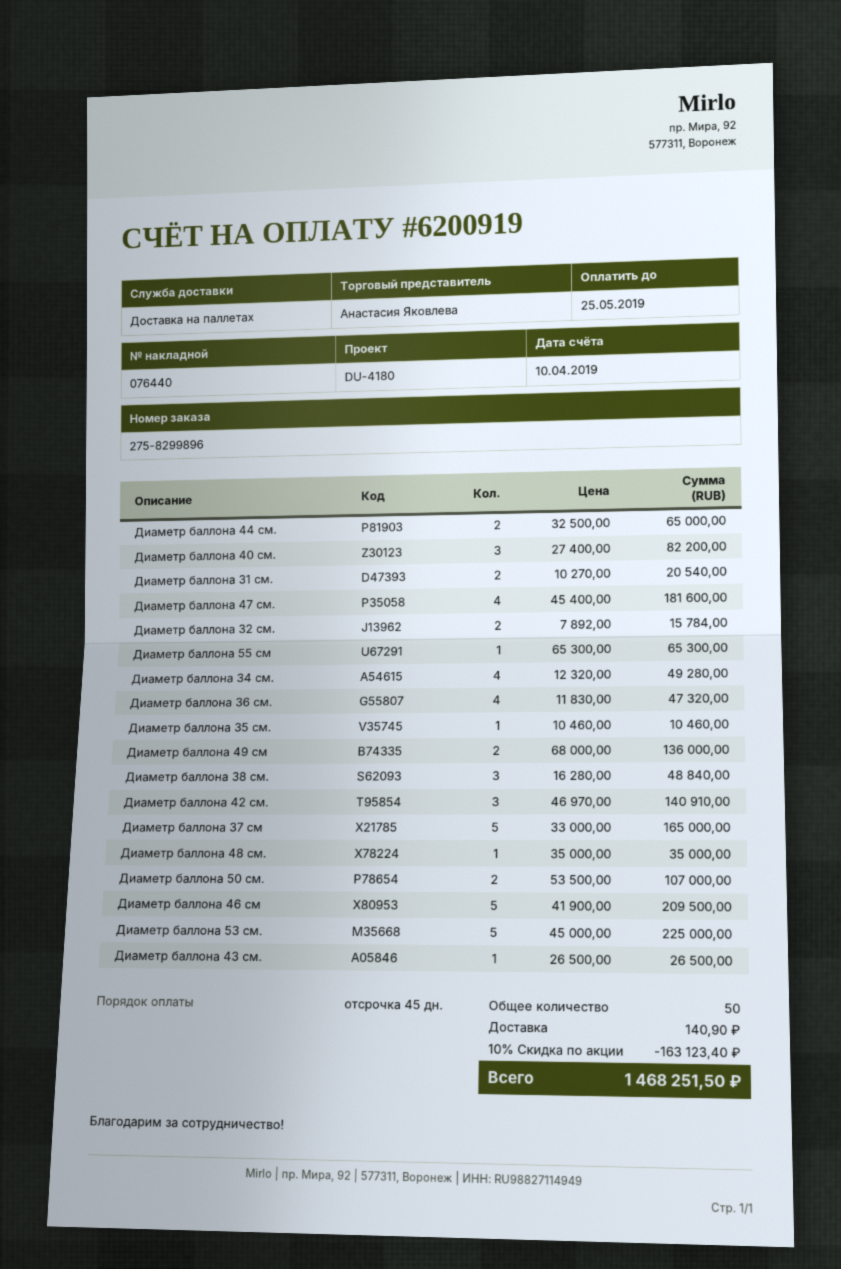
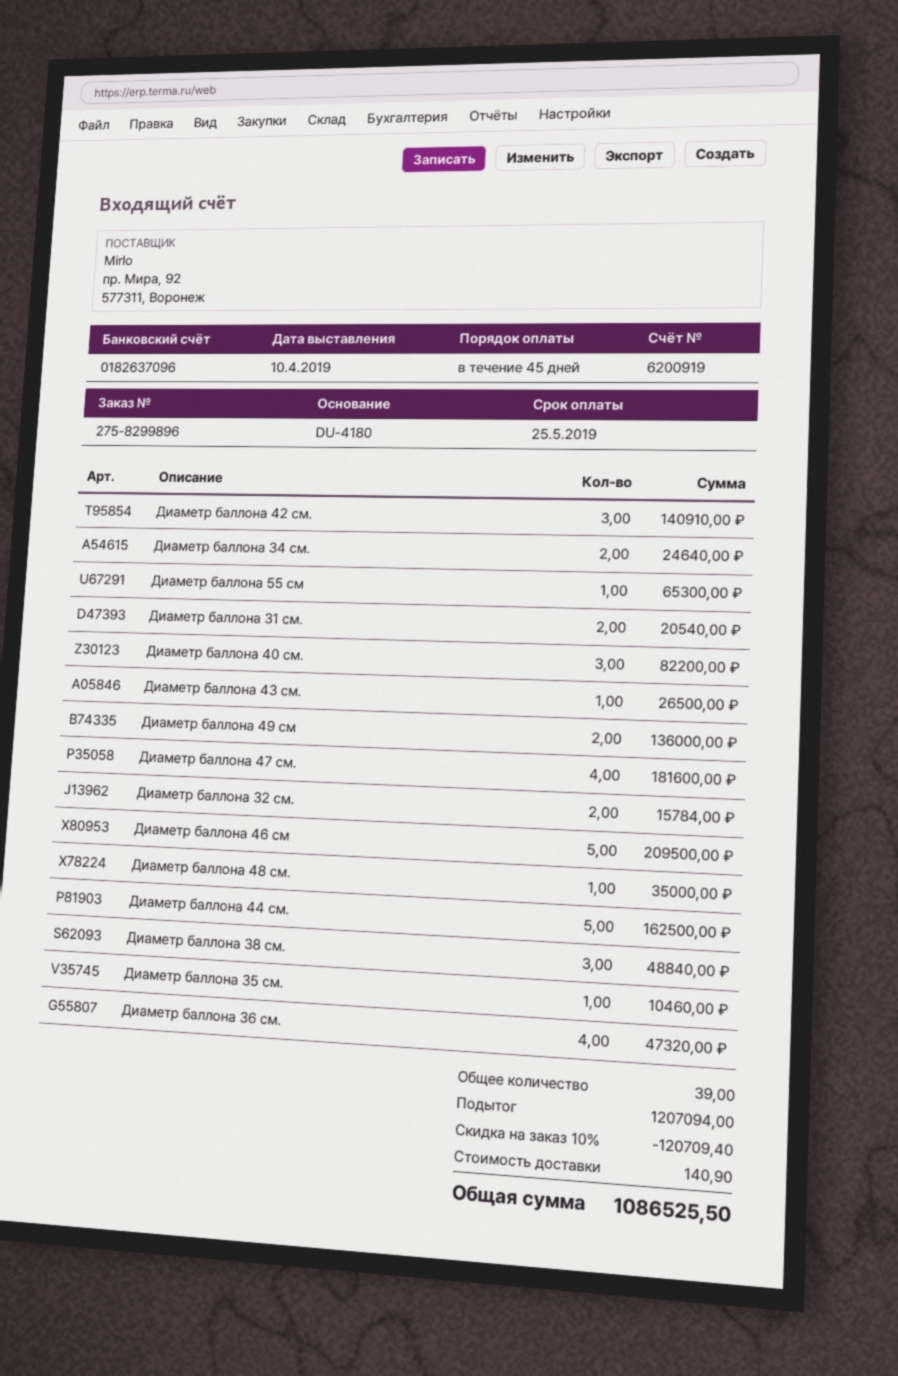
Диаметр баллона 44 см.: 2 for 65000.00 -> 5 for 162500.00
Диаметр баллона 34 см.: 4 for 49280.00 -> 2 for 24640.00
Диаметр баллона 37 см: 5 for 165000.00 -> none
Диаметр баллона 50 см.: 2 for 107000.00 -> none
Диаметр баллона 53 см.: 5 for 225000.00 -> none
total quantity: 50 -> 39
discount: 10% = 163123.40 -> 10% = 120709.40
total: 1468251.50 -> 1086525.50

